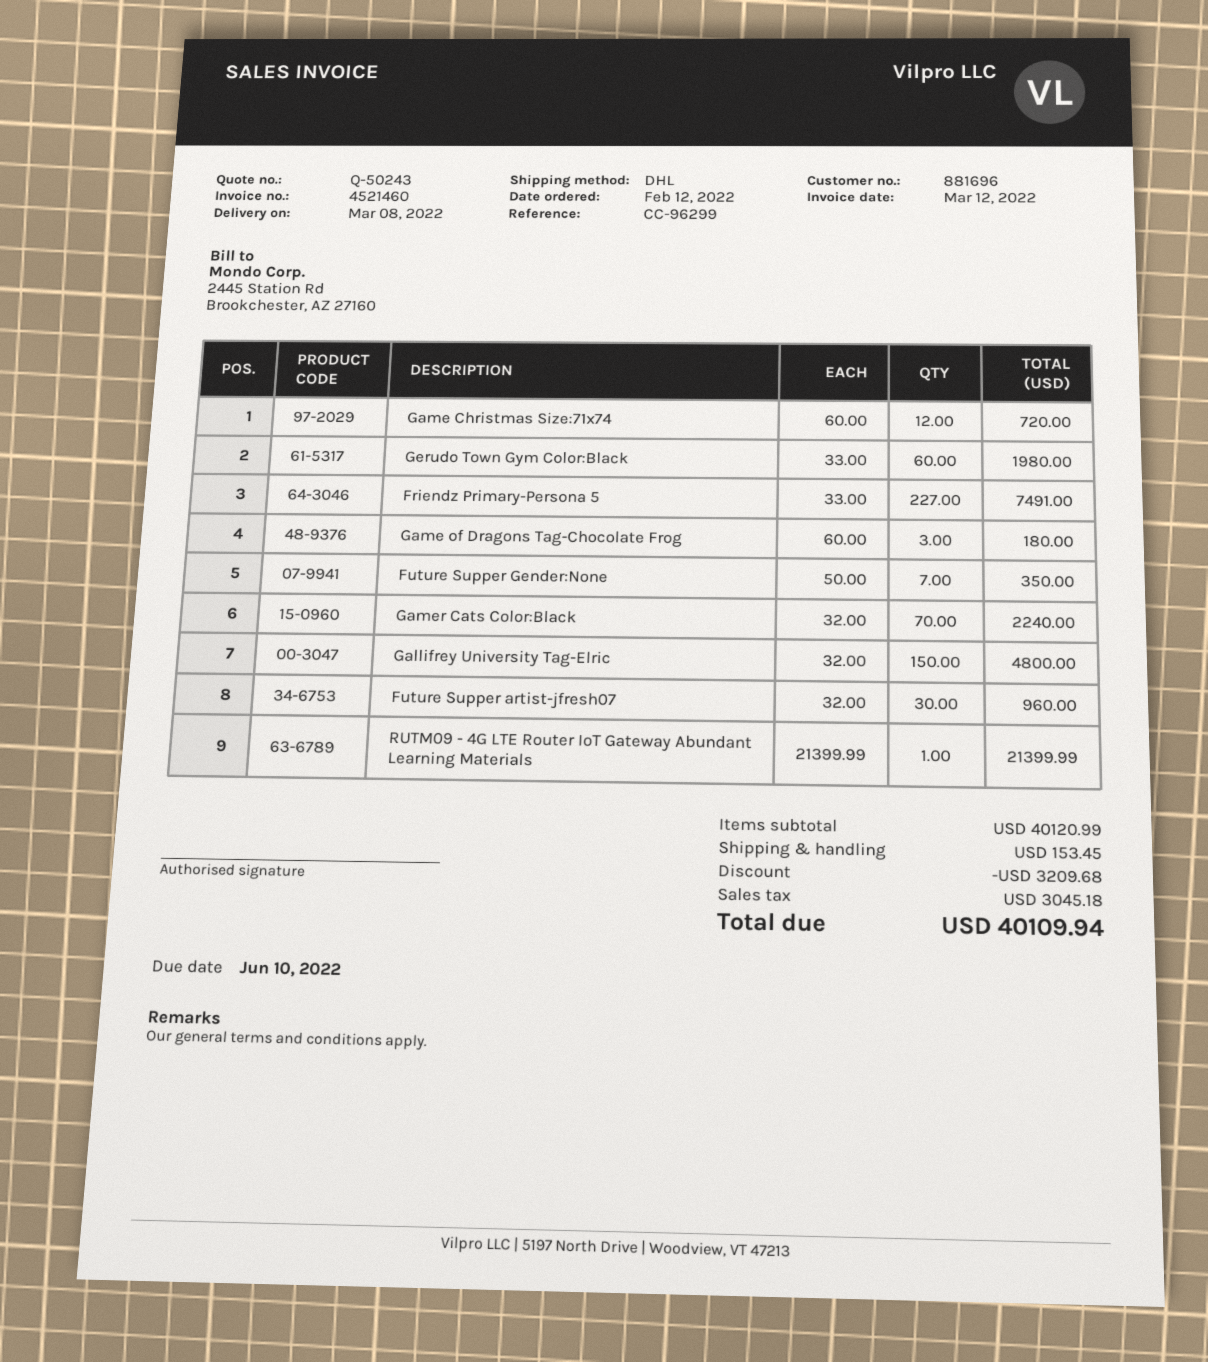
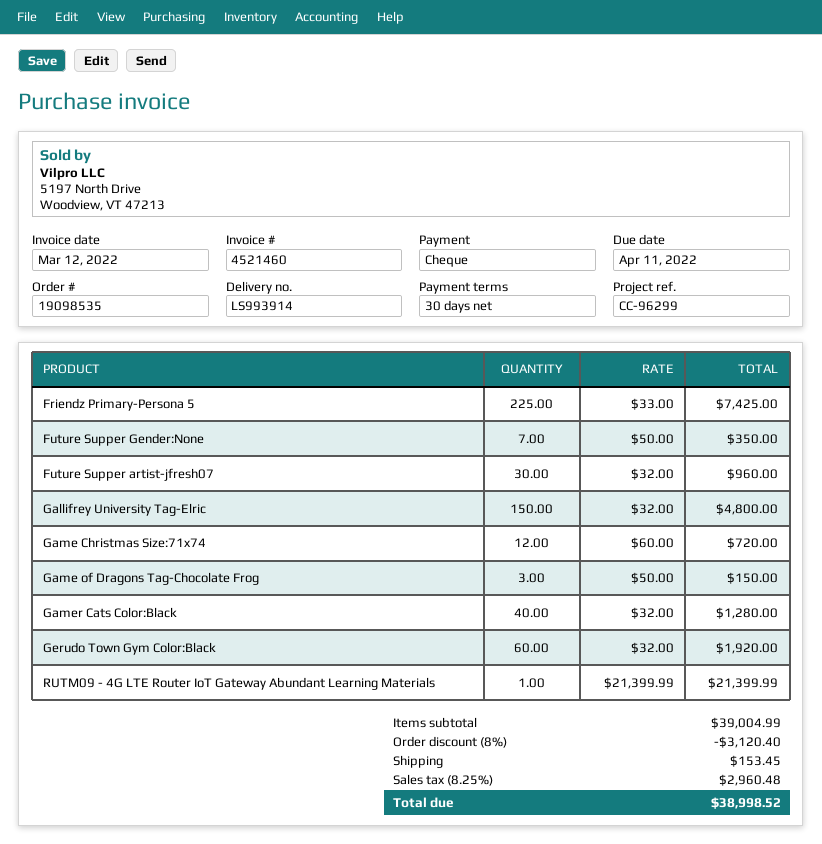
due date: 2022-06-10 -> 2022-04-11
Gerudo Town Gym Color:Black: 60 x 33.00 = 1980.00 -> 60 x 32.00 = 1920.00
Friendz Primary-Persona 5: 227 x 33.00 = 7491.00 -> 225 x 33.00 = 7425.00
Game of Dragons Tag-Chocolate Frog: 3 x 60.00 = 180.00 -> 3 x 50.00 = 150.00
Gamer Cats Color:Black: 70 x 32.00 = 2240.00 -> 40 x 32.00 = 1280.00
subtotal: 40120.99 -> 39004.99
discount: 3209.68 -> 3120.40
tax: 3045.18 -> 2960.48
total: 40109.94 -> 38998.52

